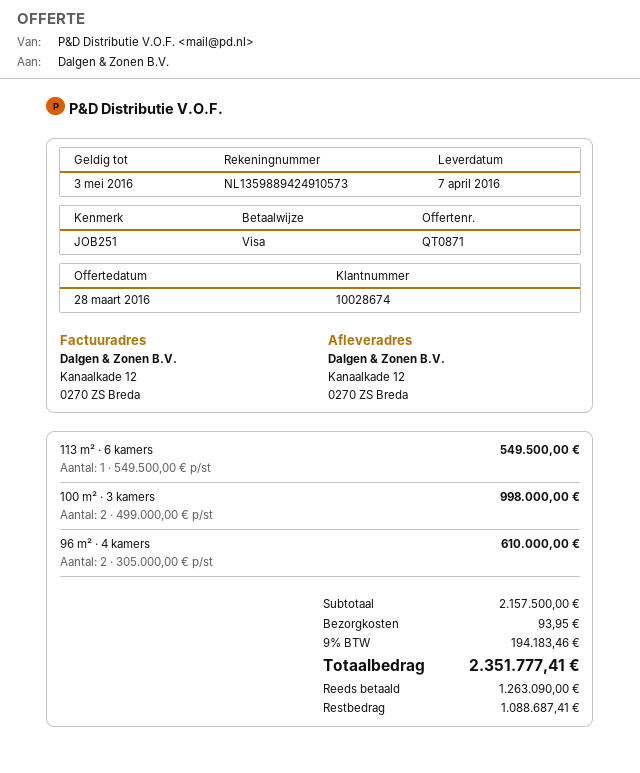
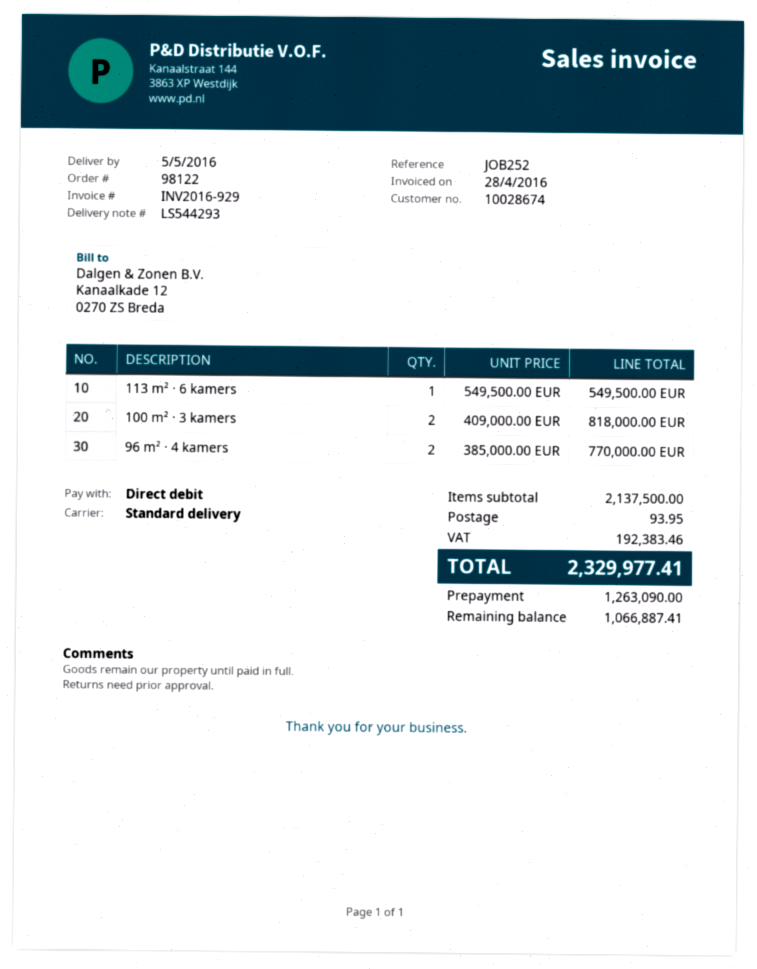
delivery date: 2016-04-07 -> 2016-05-05
reference: JOB251 -> JOB252
payment method: Visa -> direct debit
100 m² · 3 kamers: 2 x 499000.00 = 998000.00 -> 2 x 409000.00 = 818000.00
96 m² · 4 kamers: 2 x 305000.00 = 610000.00 -> 2 x 385000.00 = 770000.00
subtotal: 2157500.00 -> 2137500.00
tax: 194183.46 -> 192383.46
total: 2351777.41 -> 2329977.41
balance: 1088687.41 -> 1066887.41

